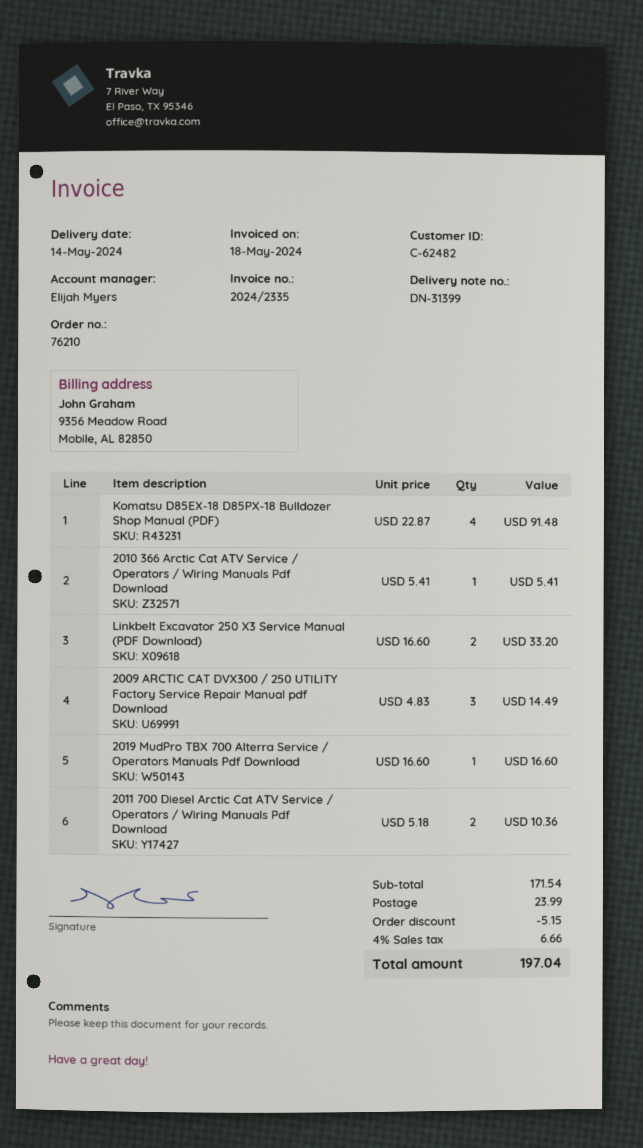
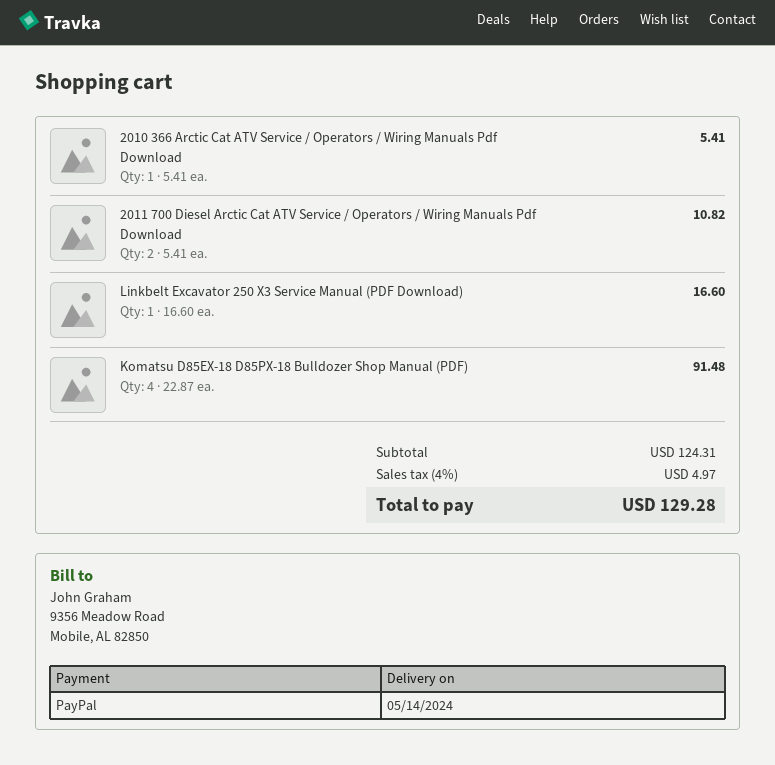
Linkbelt Excavator 250 X3 Service Manual (PDF Download): 2 x 16.60 = 33.20 -> 1 x 16.60 = 16.60
2009 ARCTIC CAT DVX300 / 250 UTILITY Factory Service Repair Manual pdf Download: 3 x 4.83 = 14.49 -> none
2019 MudPro TBX 700 Alterra Service / Operators Manuals Pdf Download: 1 x 16.60 = 16.60 -> none
2011 700 Diesel Arctic Cat ATV Service / Operators / Wiring Manuals Pdf Download: 2 x 5.18 = 10.36 -> 2 x 5.41 = 10.82
subtotal: 171.54 -> 124.31
discount: 5.15 -> none
shipping: 23.99 -> none
tax: 4% = 6.66 -> 4% = 4.97
total: 197.04 -> 129.28

